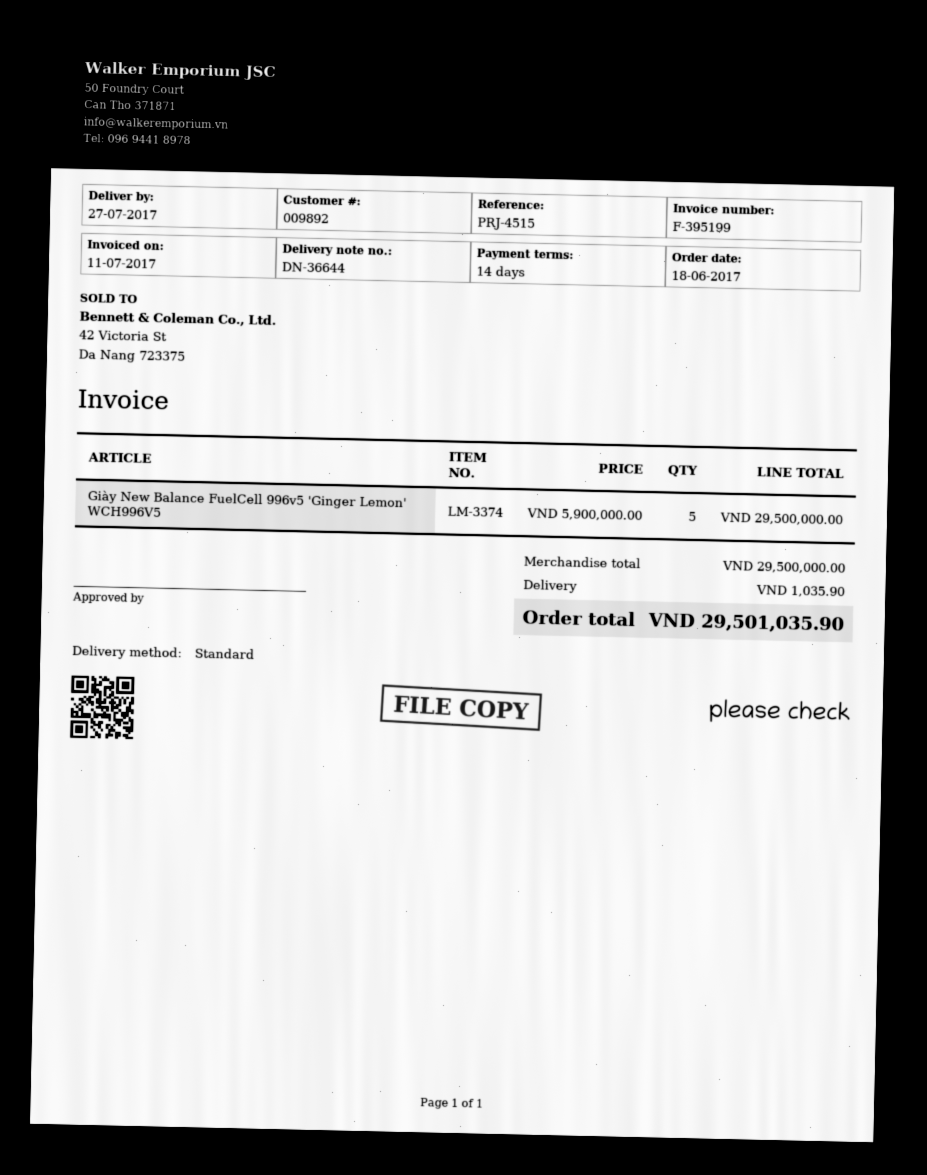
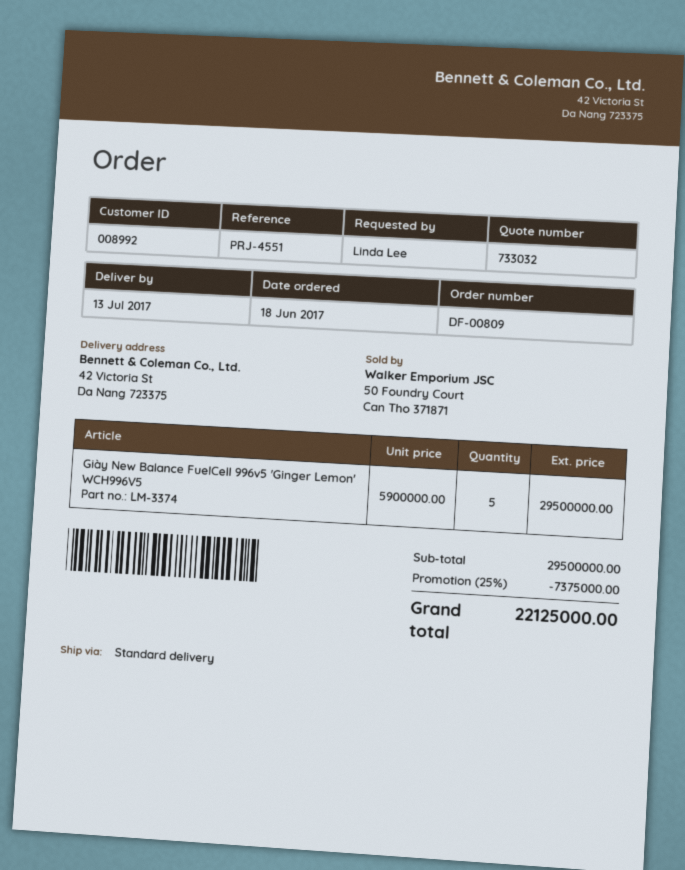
delivery date: 2017-07-27 -> 2017-07-13
customer number: 009892 -> 008992
reference: PRJ-4515 -> PRJ-4551
discount: none -> 25% = 7375000.00
shipping: 1035.90 -> none
total: 29501035.90 -> 22125000.00

